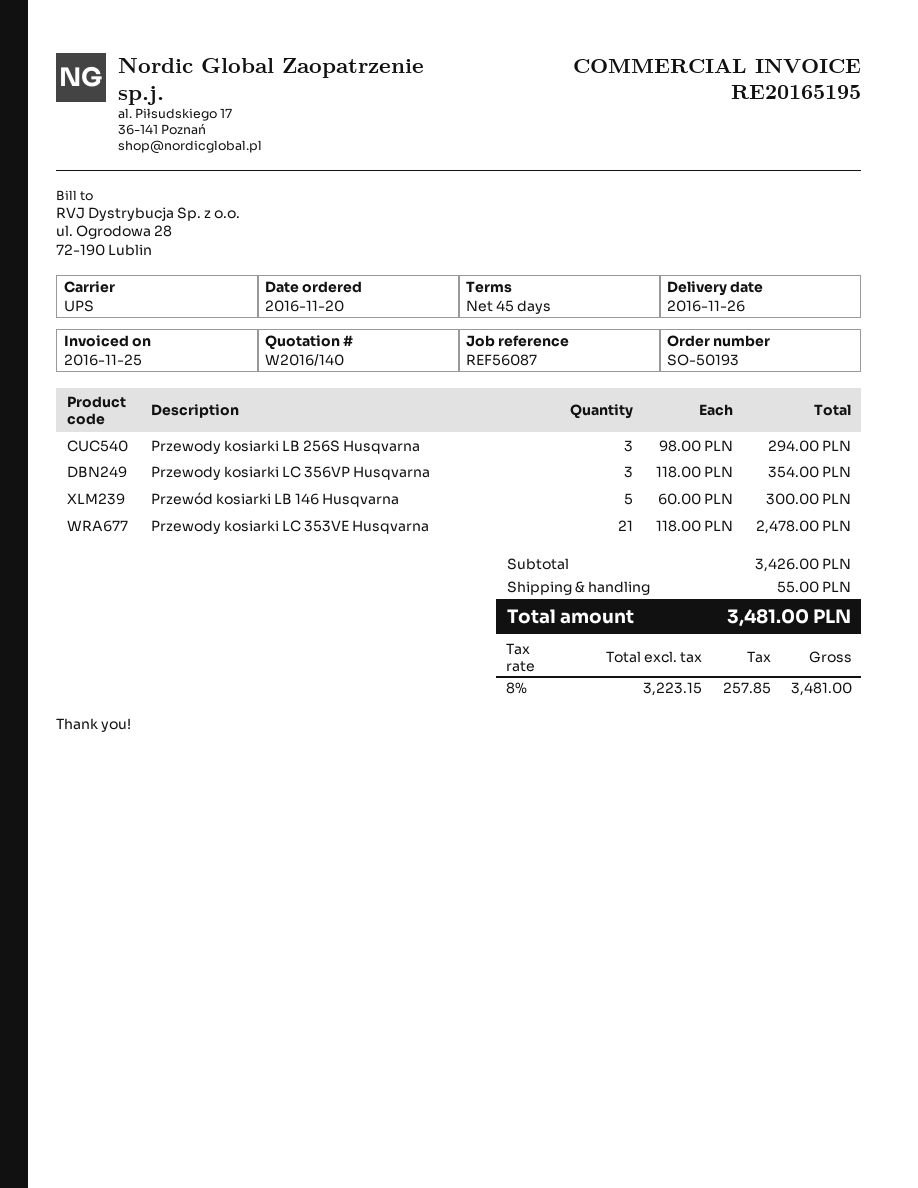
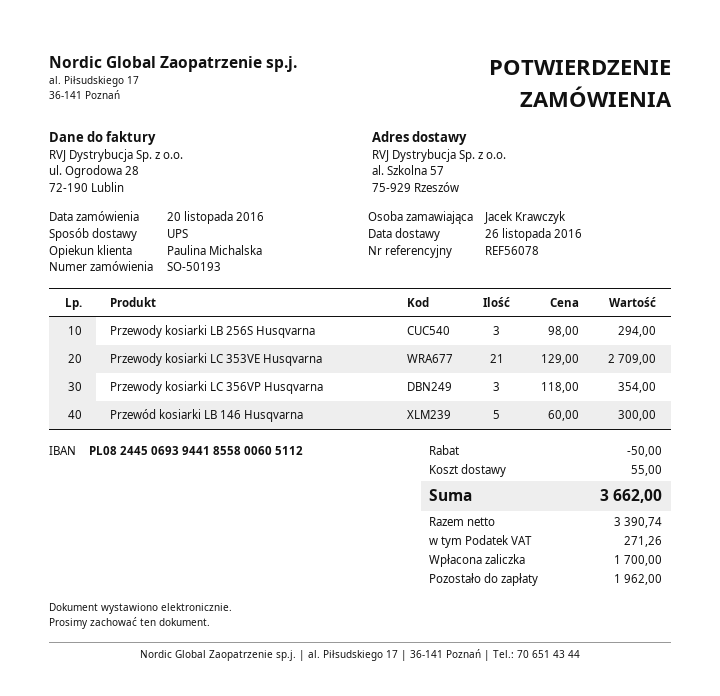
reference: REF56087 -> REF56078
Przewody kosiarki LC 353VE Husqvarna: 21 x 118.00 = 2478.00 -> 21 x 129.00 = 2709.00
discount: none -> 50.00
net: 3223.15 -> 3390.74
tax: 257.85 -> 271.26
total: 3481.00 -> 3662.00

